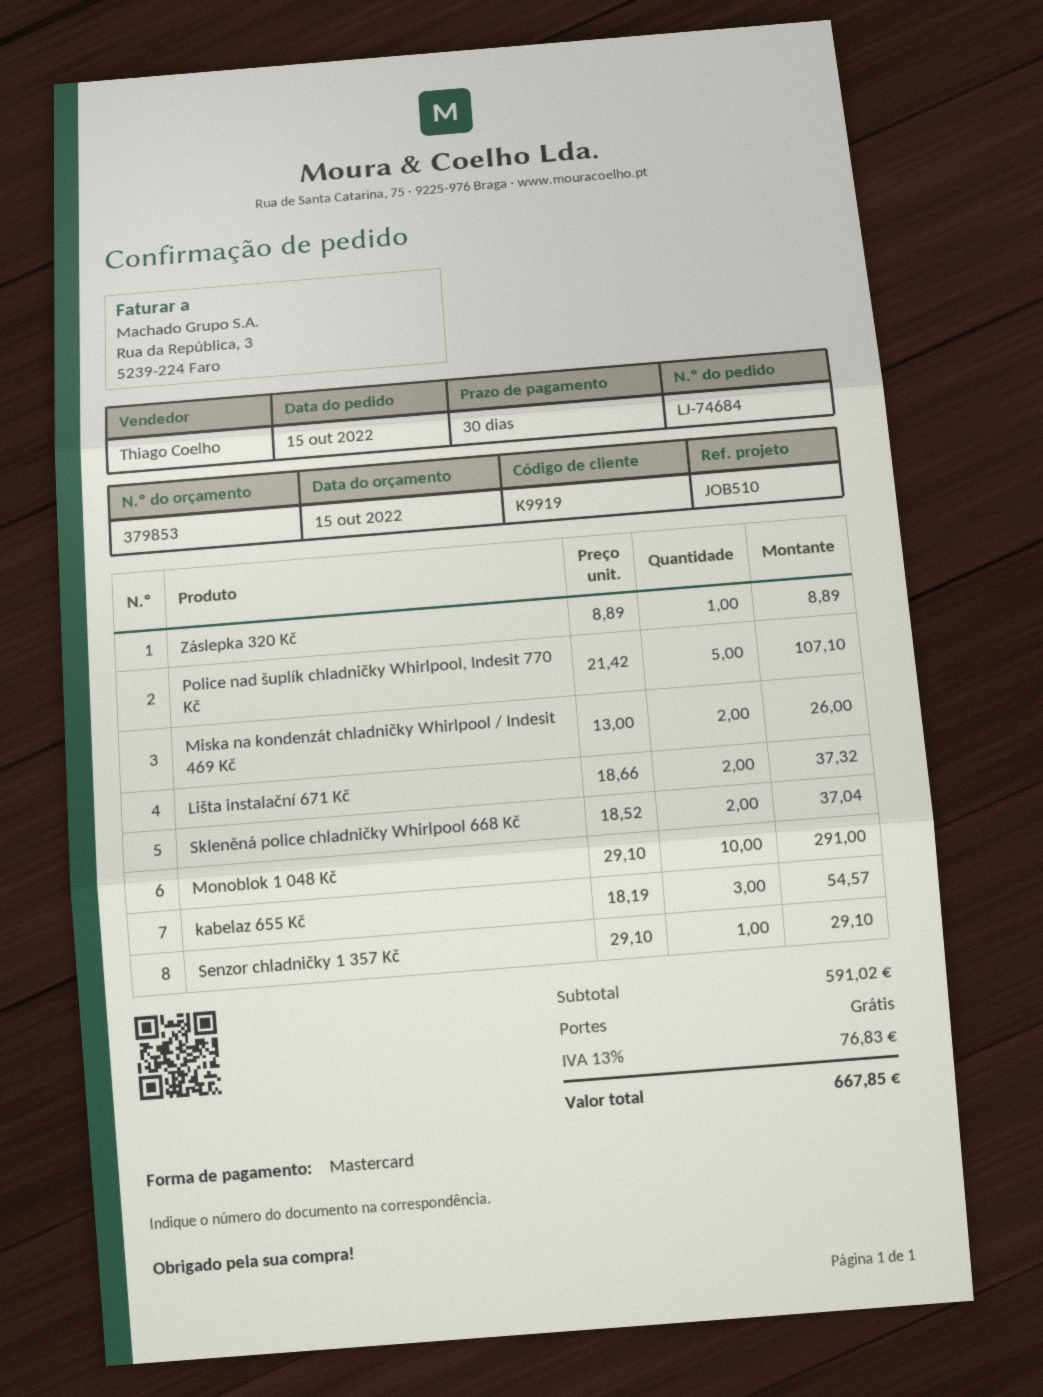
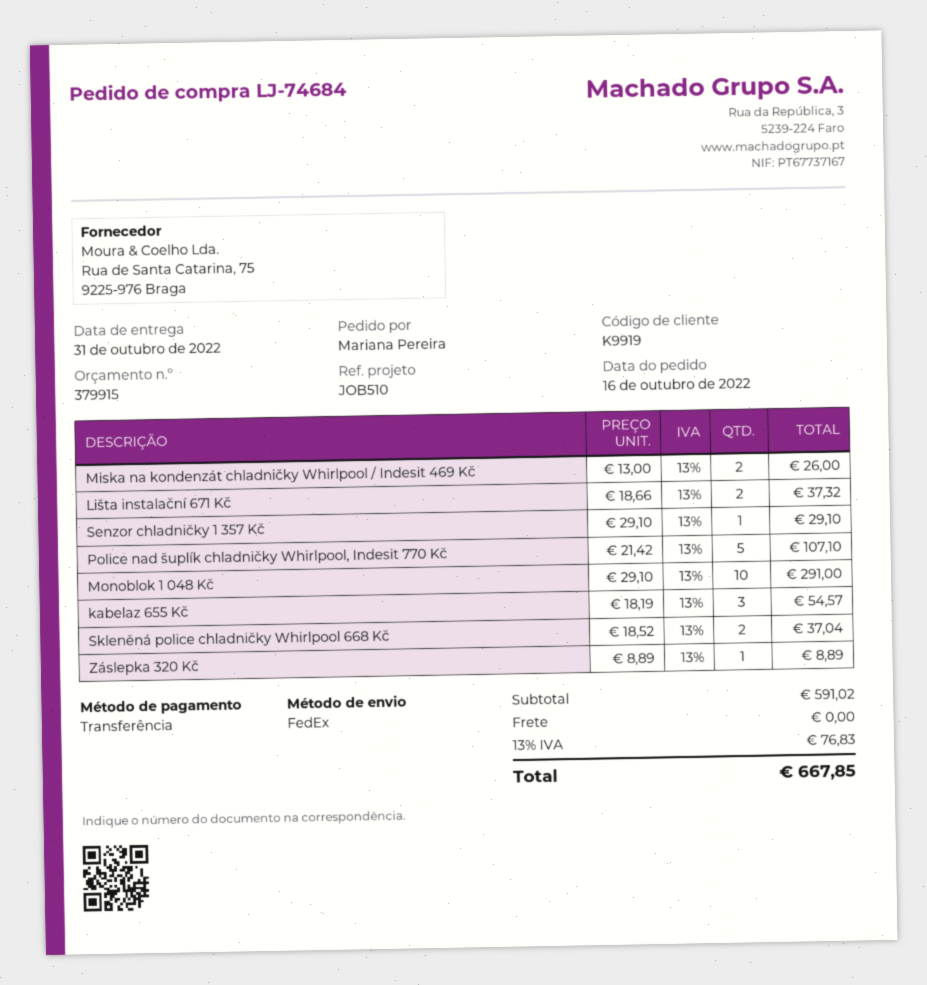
quote number: 379853 -> 379915
order date: 2022-10-15 -> 2022-10-16
payment method: Mastercard -> bank transfer

